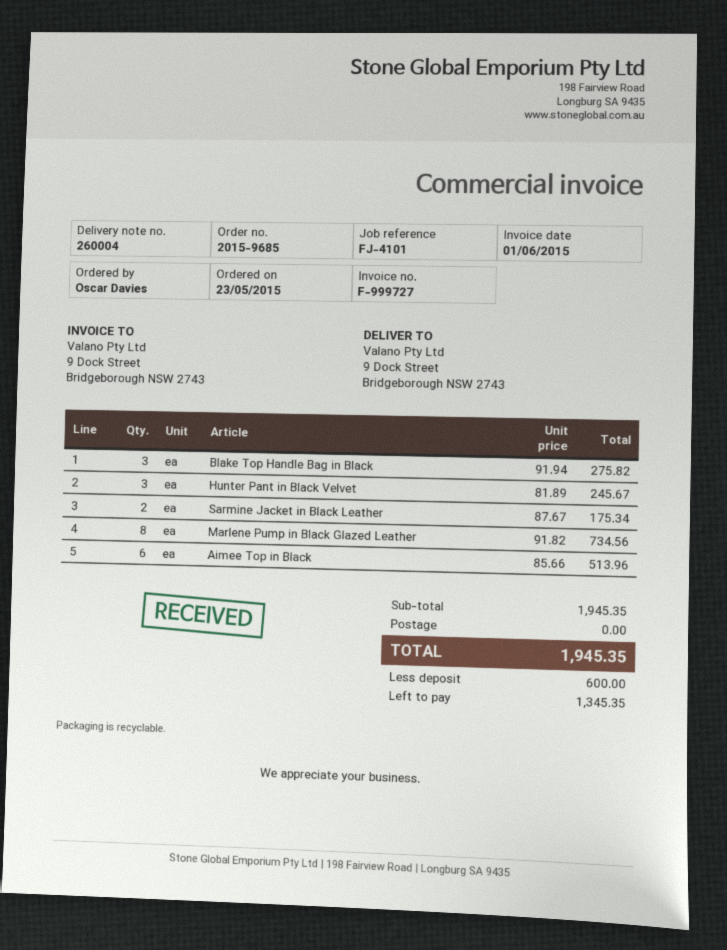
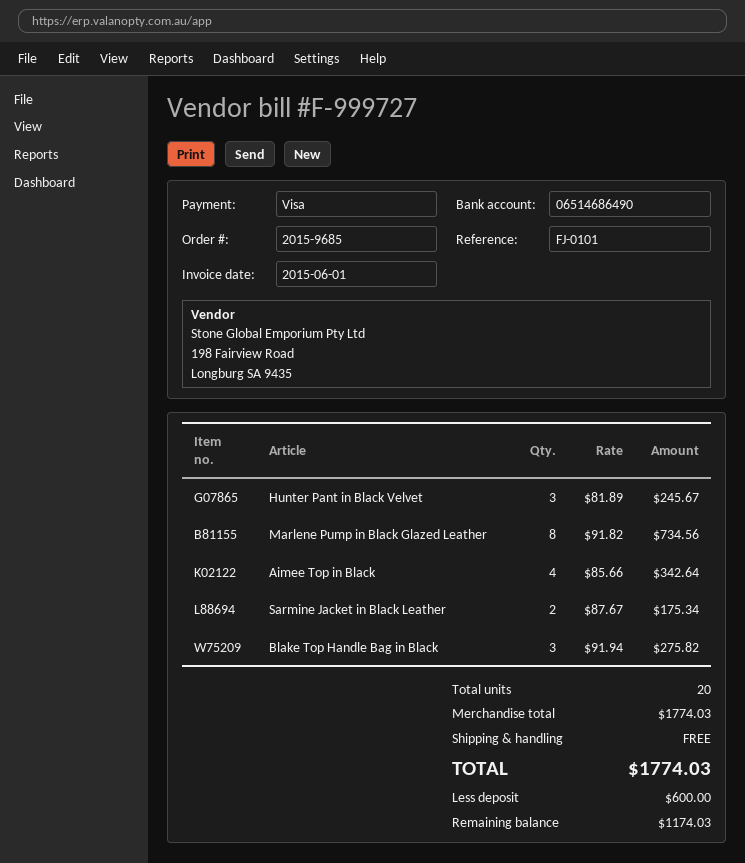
reference: FJ-4101 -> FJ-0101
Aimee Top in Black: 6 x 85.66 = 513.96 -> 4 x 85.66 = 342.64
subtotal: 1945.35 -> 1774.03
total: 1945.35 -> 1774.03
balance: 1345.35 -> 1174.03

